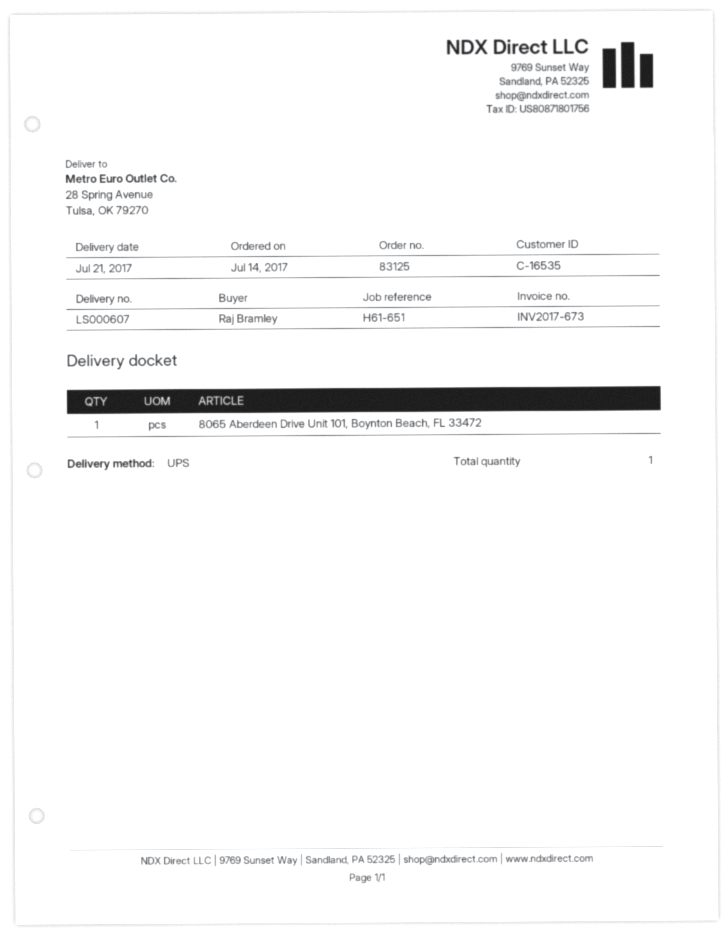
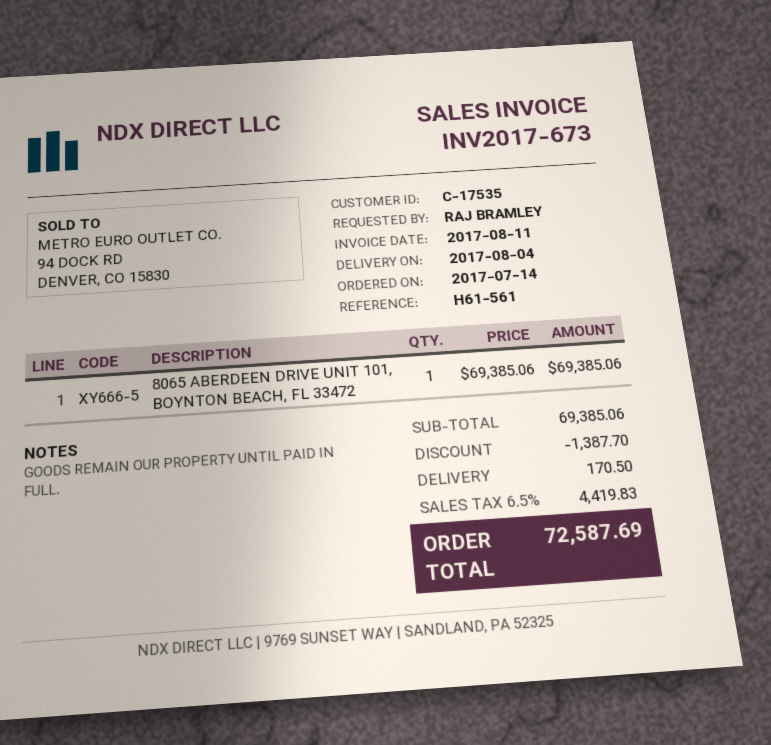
delivery date: 2017-07-21 -> 2017-08-04
customer number: C-16535 -> C-17535
reference: H61-651 -> H61-561

